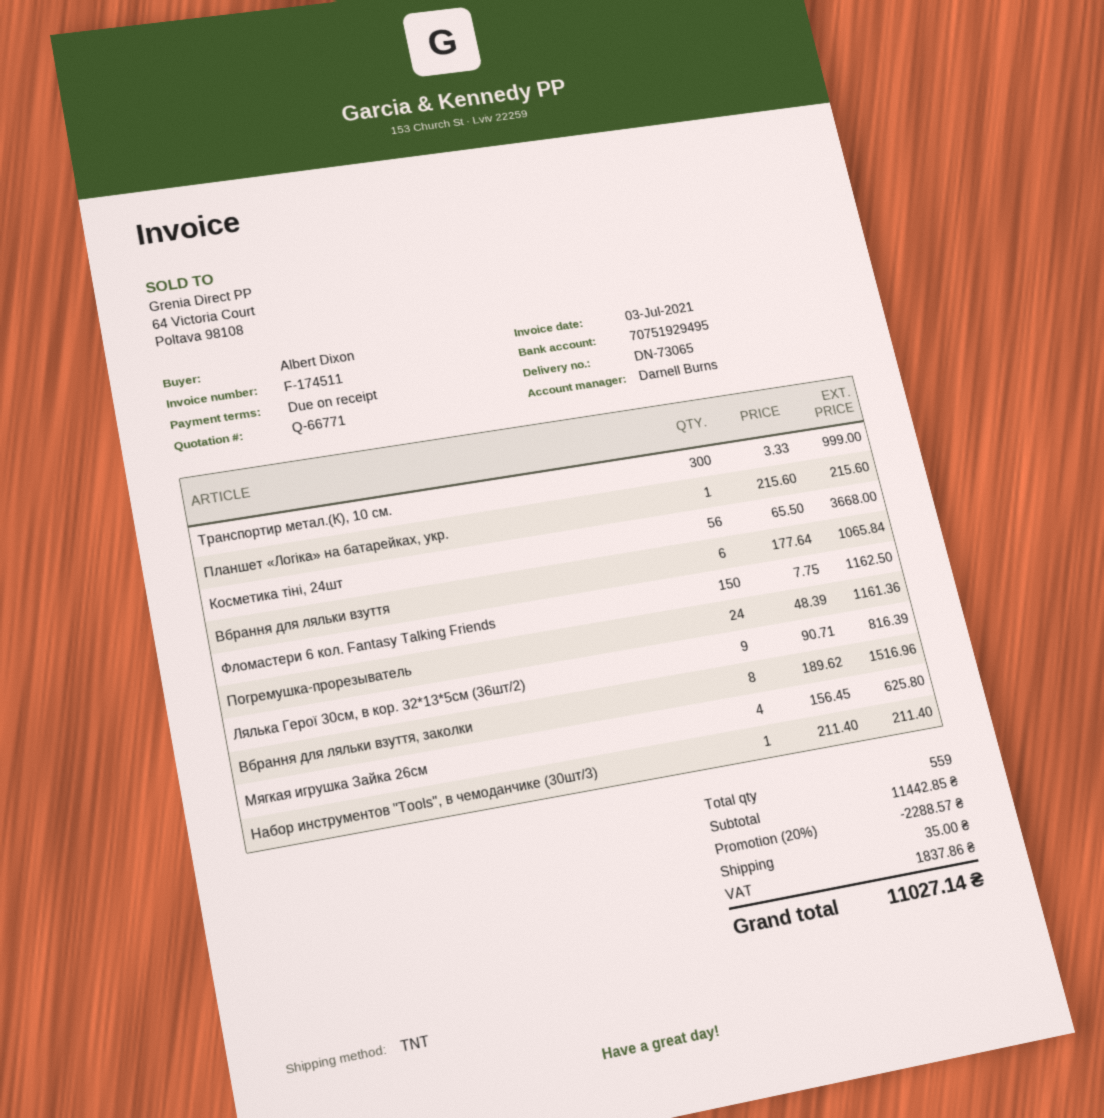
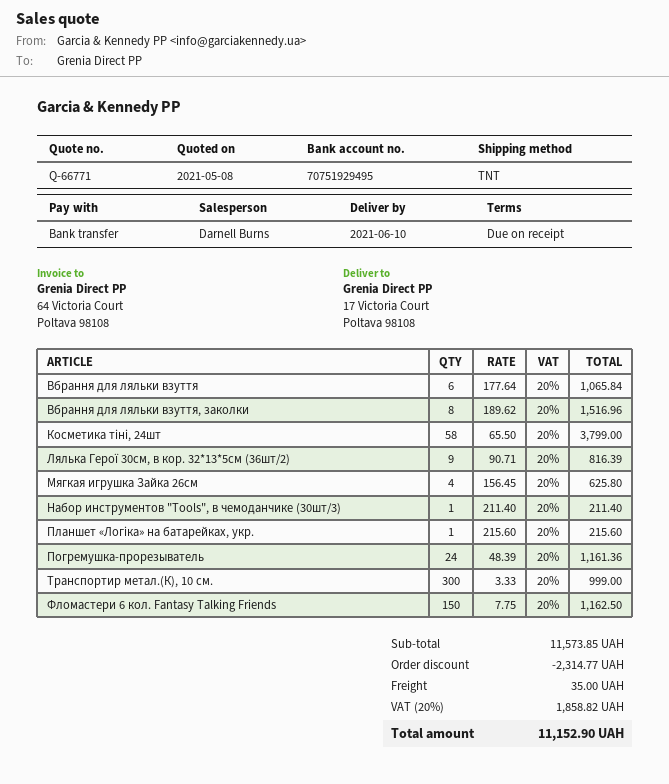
Косметика тіні, 24шт: 56 x 65.50 = 3668.00 -> 58 x 65.50 = 3799.00
subtotal: 11442.85 -> 11573.85
discount: 2288.57 -> 2314.77
tax: 1837.86 -> 1858.82
total: 11027.14 -> 11152.90

